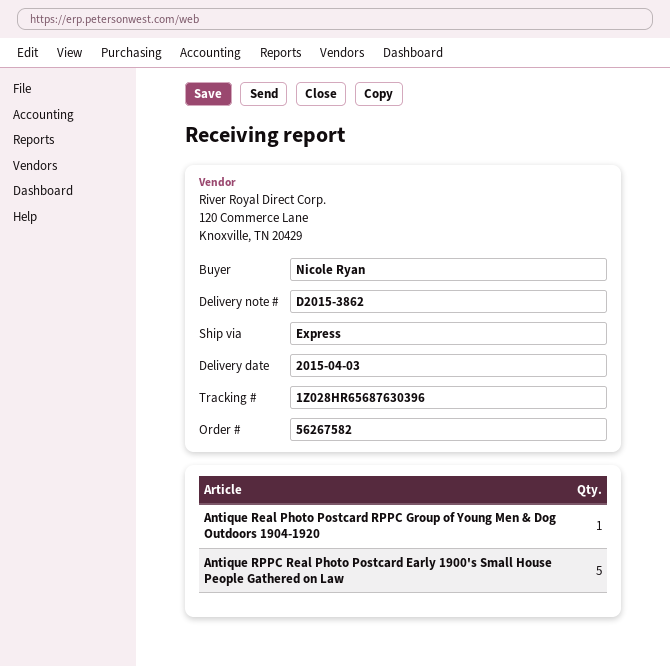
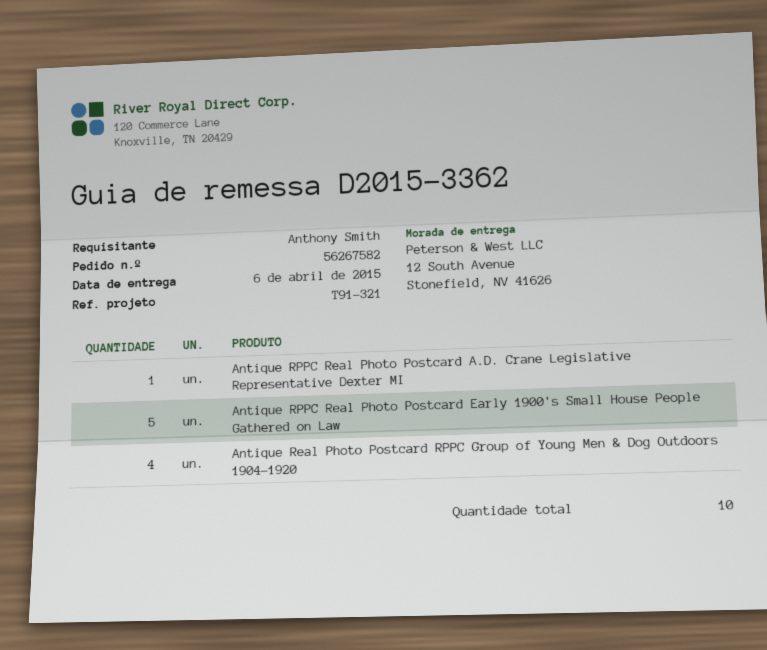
delivery note number: D2015-3862 -> D2015-3362
delivery date: 2015-04-03 -> 2015-04-06
ordered by: Nicole Ryan -> Anthony Smith
Antique Real Photo Postcard RPPC Group of Young Men & Dog Outdoors 1904-1920: 1 -> 4
Antique RPPC Real Photo Postcard A.D. Crane Legislative Representative Dexter MI: none -> 1

